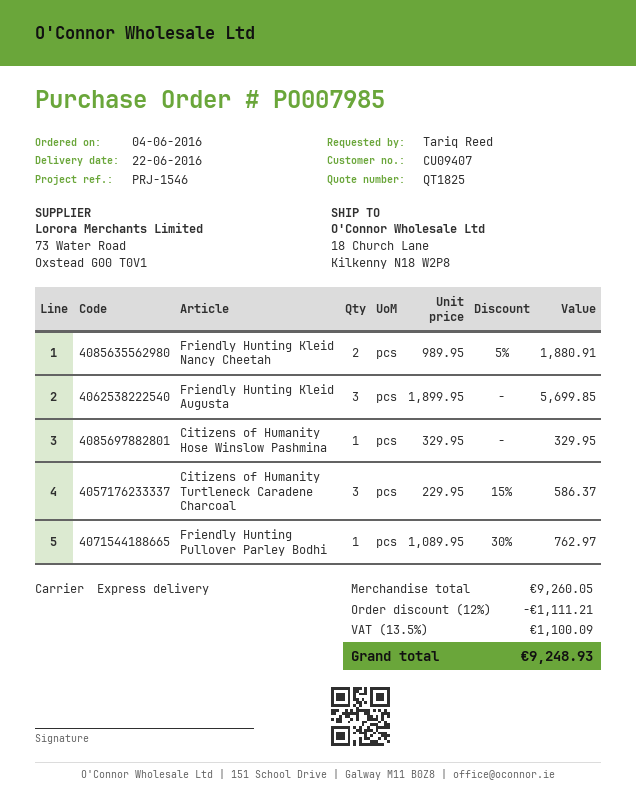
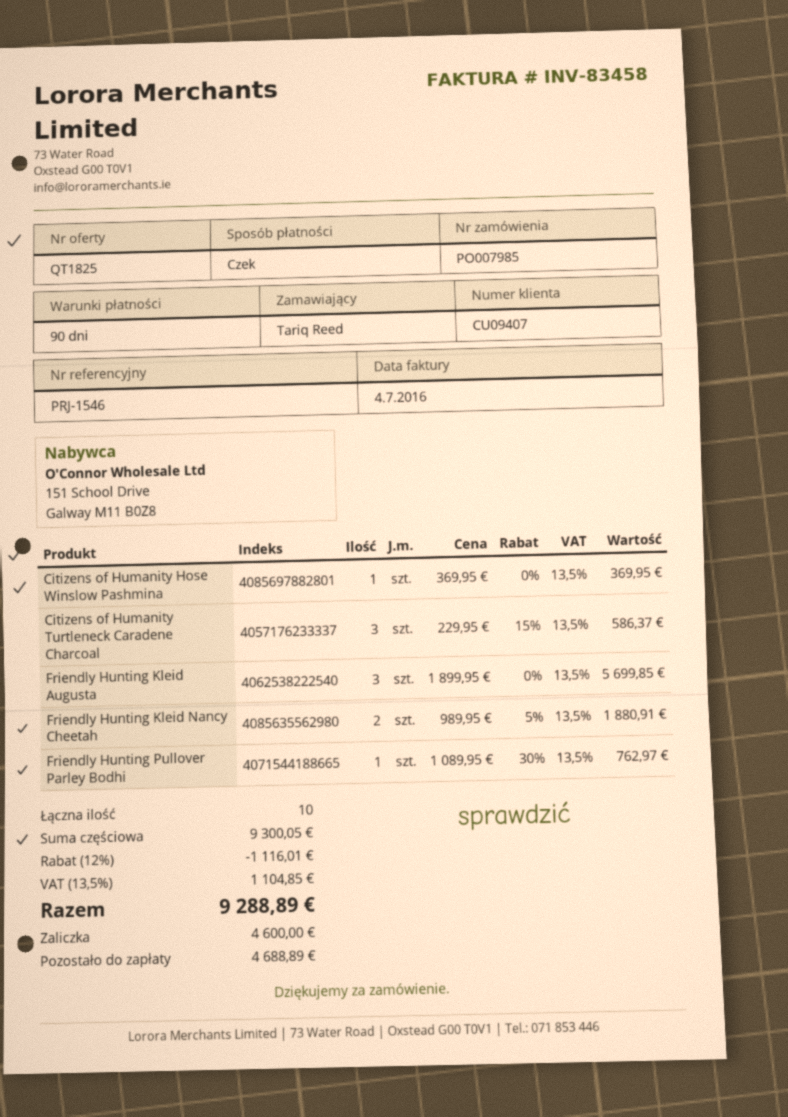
Citizens of Humanity Hose Winslow Pashmina: 1 x 329.95 = 329.95 -> 1 x 369.95 = 369.95
subtotal: 9260.05 -> 9300.05
discount: 12% = 1111.21 -> 12% = 1116.01
tax: 13.5% = 1100.09 -> 13.5% = 1104.85
total: 9248.93 -> 9288.89

